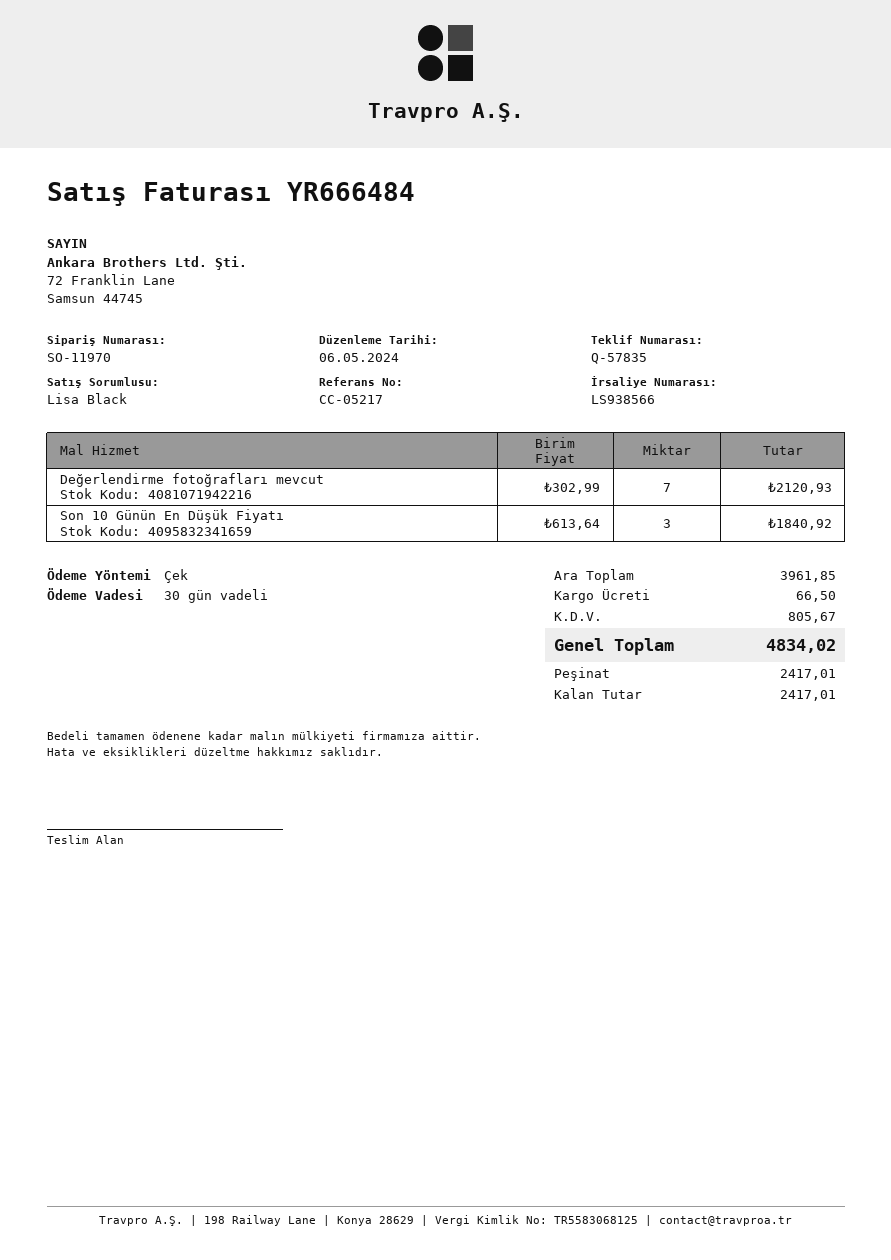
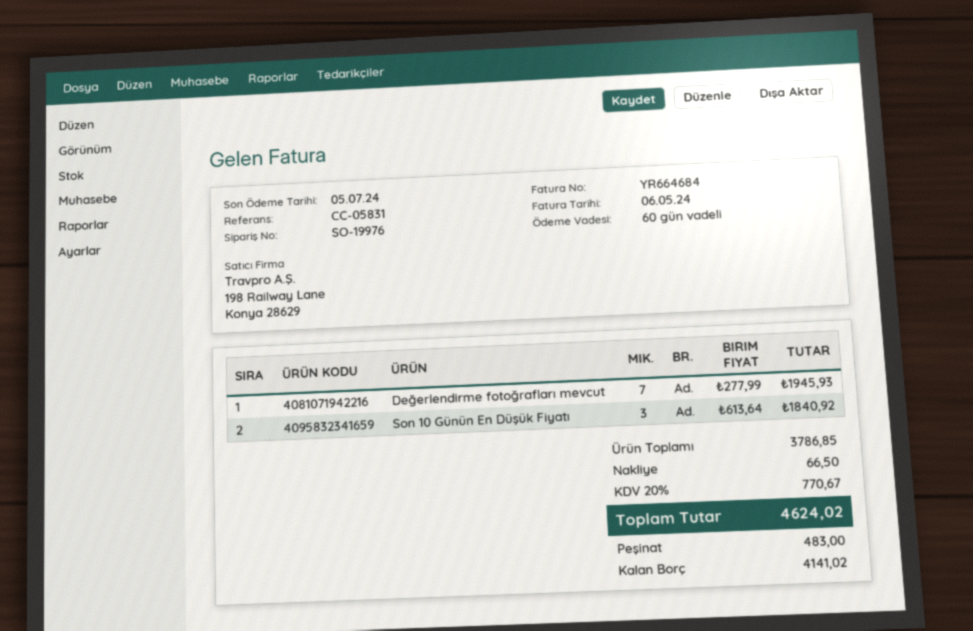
order number: SO-11970 -> SO-19976
invoice number: YR666484 -> YR664684
payment terms: 30 days -> 60 days
reference: CC-05217 -> CC-05831
Değerlendirme fotoğrafları mevcut: 7 x 302.99 = 2120.93 -> 7 x 277.99 = 1945.93
subtotal: 3961.85 -> 3786.85
tax: 805.67 -> 770.67
total: 4834.02 -> 4624.02
deposit: 2417.01 -> 483.00
balance: 2417.01 -> 4141.02

